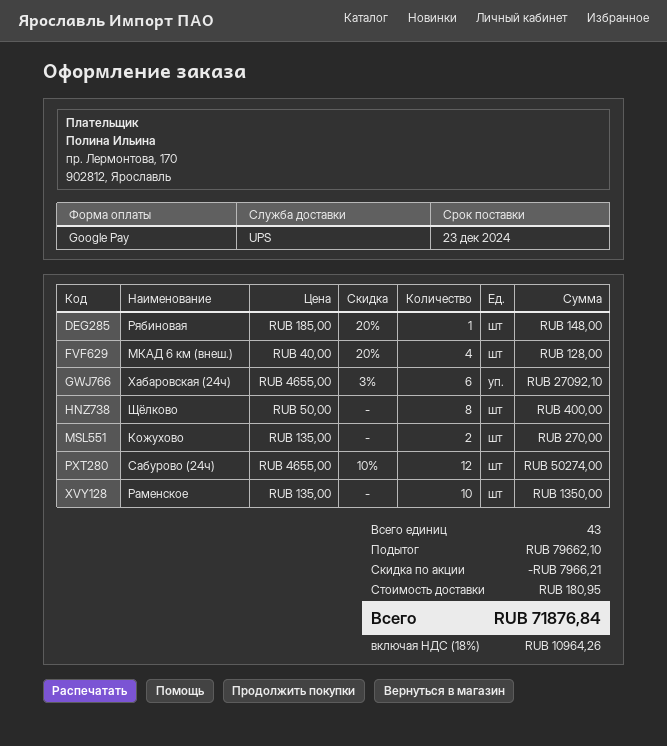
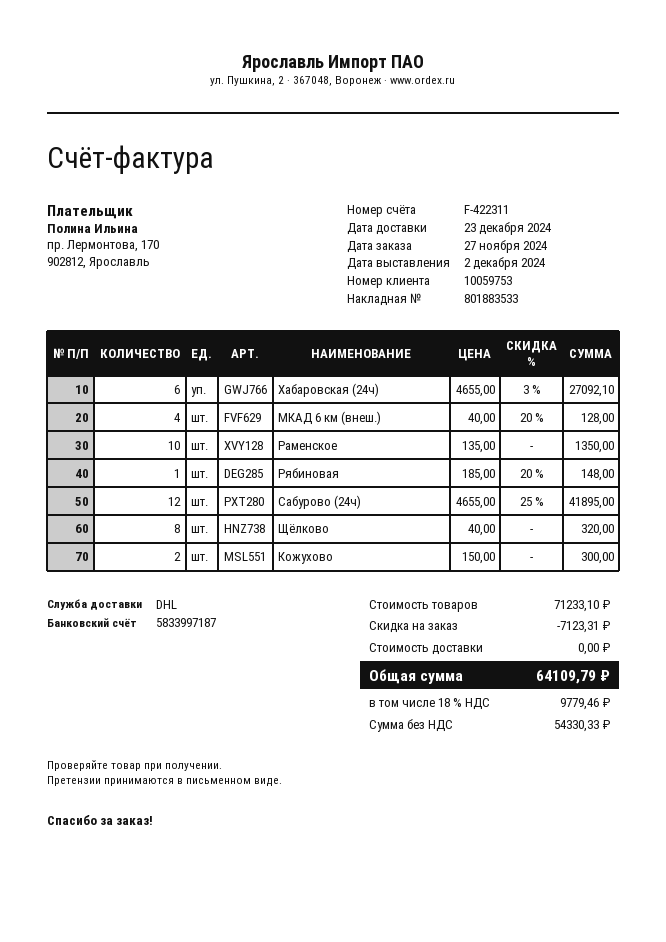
shipping method: UPS -> DHL
Щёлково: 8 x 50.00 = 400.00 -> 8 x 40.00 = 320.00
Кожухово: 2 x 135.00 = 270.00 -> 2 x 150.00 = 300.00
Сабурово (24ч): 12 x 4655.00 - 10% = 50274.00 -> 12 x 4655.00 - 25% = 41895.00
subtotal: 79662.10 -> 71233.10
discount: 7966.21 -> 7123.31
shipping: 180.95 -> 0.00
tax: 18% = 10964.26 -> 18% = 9779.46
total: 71876.84 -> 64109.79

